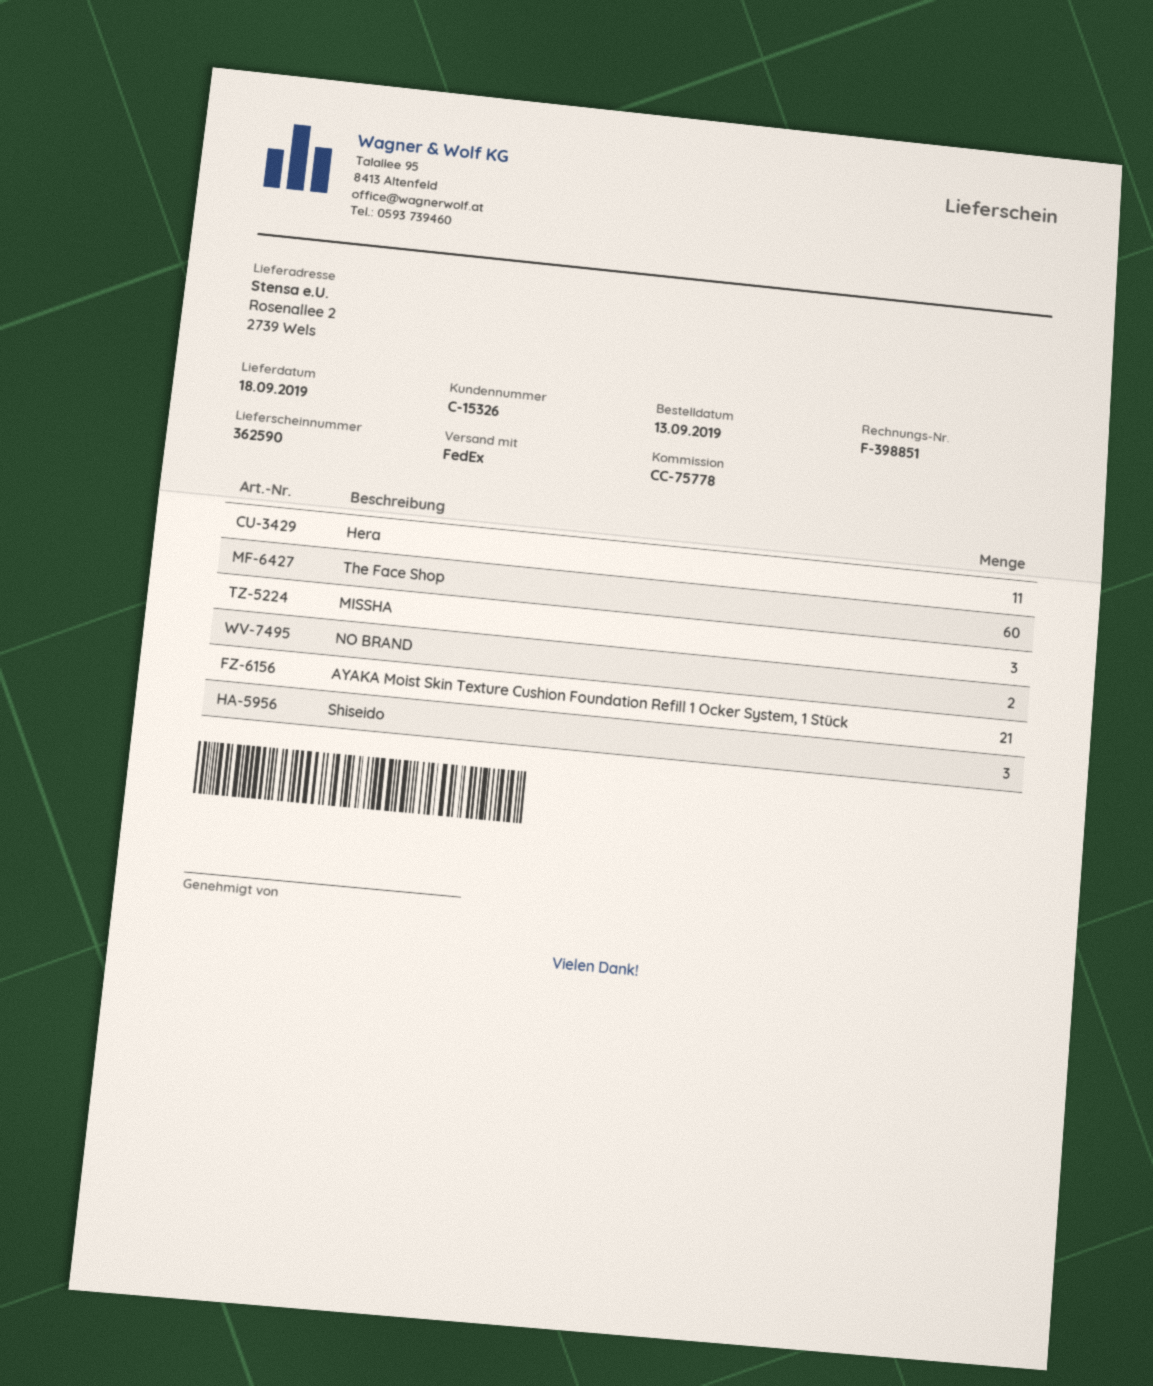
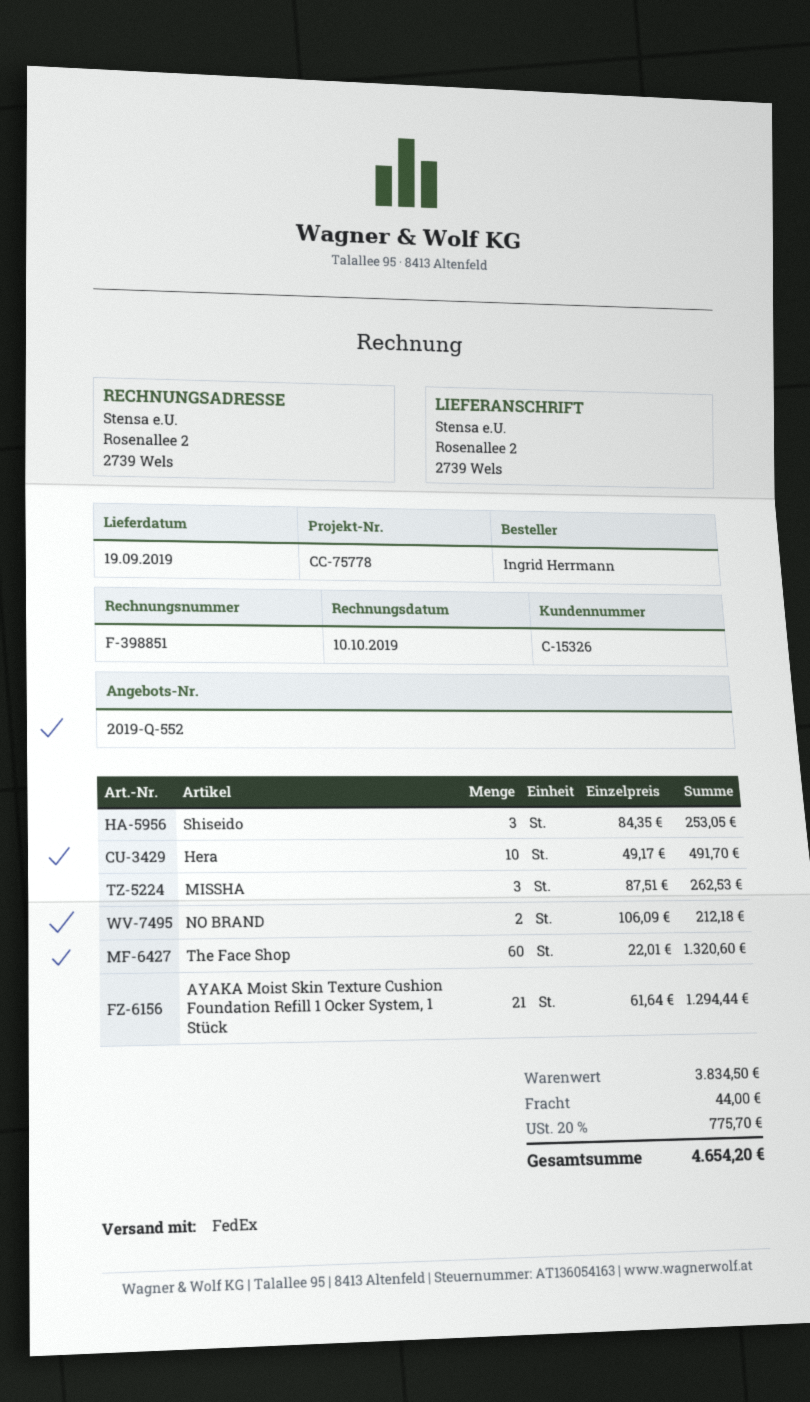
delivery date: 2019-09-18 -> 2019-09-19
Hera: 11 -> 10

